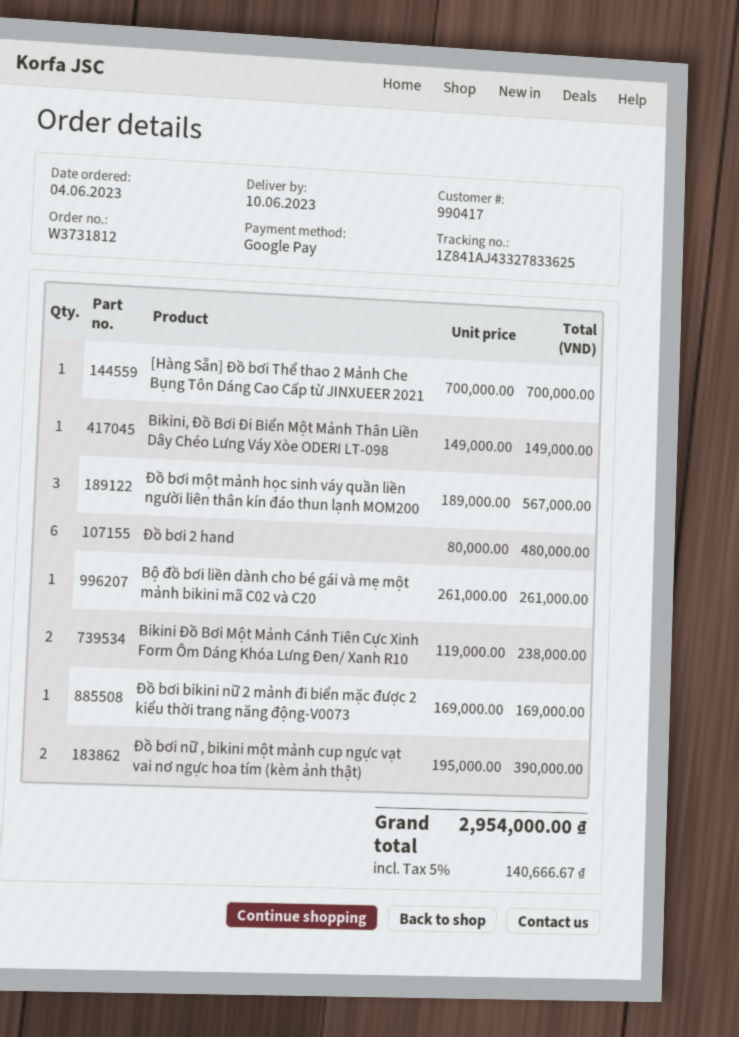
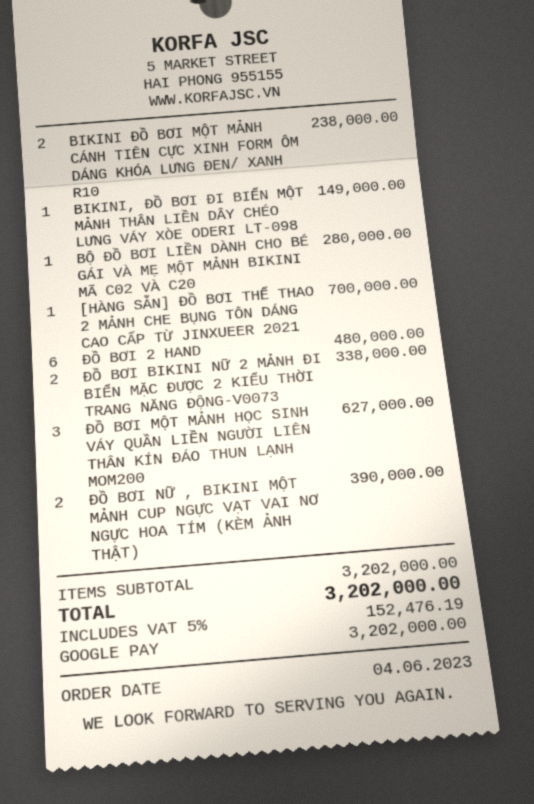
Đồ bơi một mảnh học sinh váy quần liền người liên thân kín đáo thun lạnh MOM200: 3 for 567000.00 -> 3 for 627000.00
Bộ đồ bơi liền dành cho bé gái và mẹ một mảnh bikini mã C02 và C20: 1 for 261000.00 -> 1 for 280000.00
Đồ bơi bikini nữ 2 mảnh đi biển mặc được 2 kiểu thời trang năng động-V0073: 1 for 169000.00 -> 2 for 338000.00
tax: 5% = 140666.67 -> 5% = 152476.19
total: 2954000.00 -> 3202000.00

